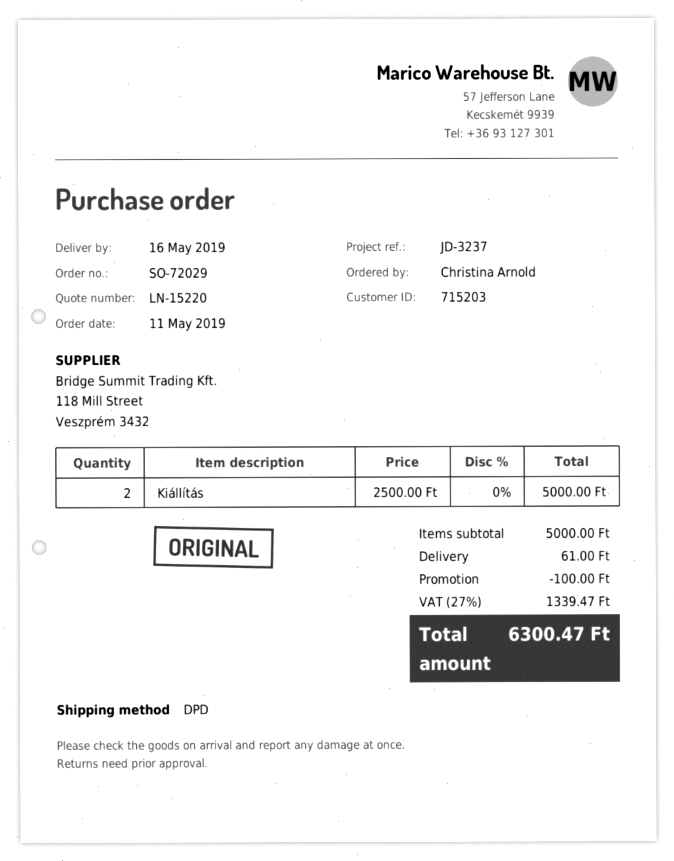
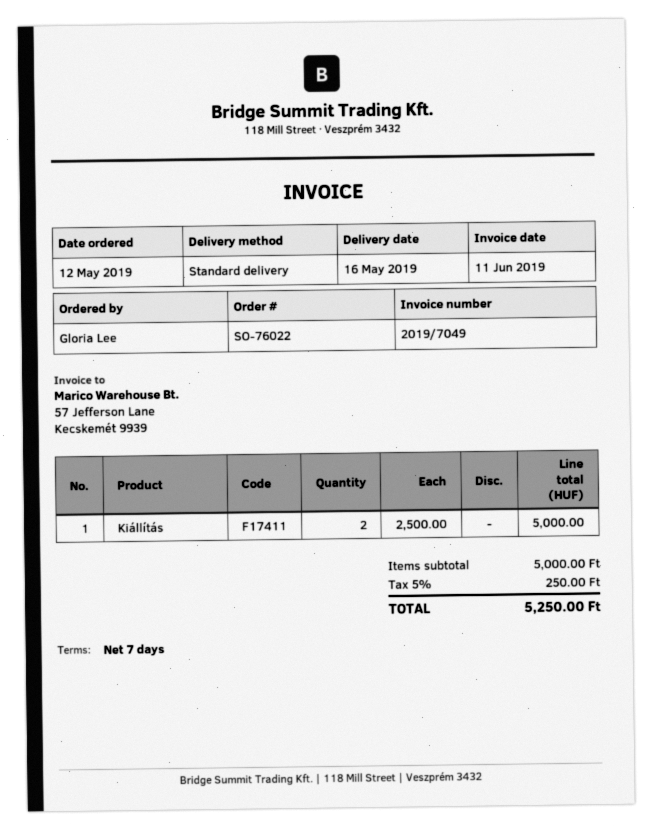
order number: SO-72029 -> SO-76022
order date: 2019-05-11 -> 2019-05-12
ordered by: Christina Arnold -> Gloria Lee
shipping method: DPD -> standard
discount: 100.00 -> none
shipping: 61.00 -> none
tax: 27% = 1339.47 -> 5% = 250.00
total: 6300.47 -> 5250.00

